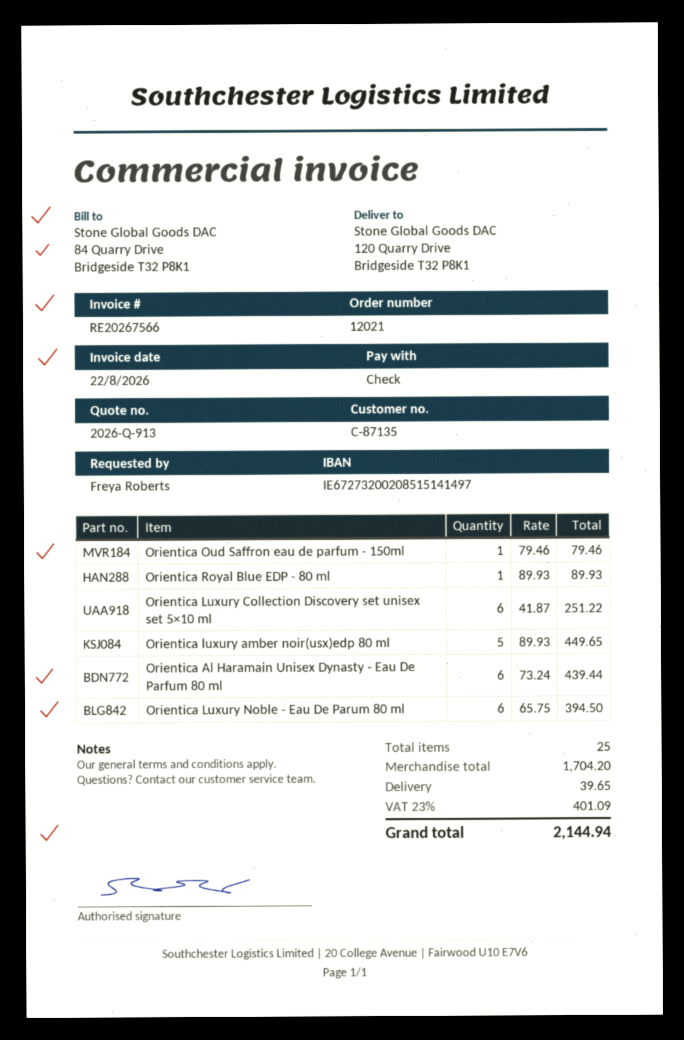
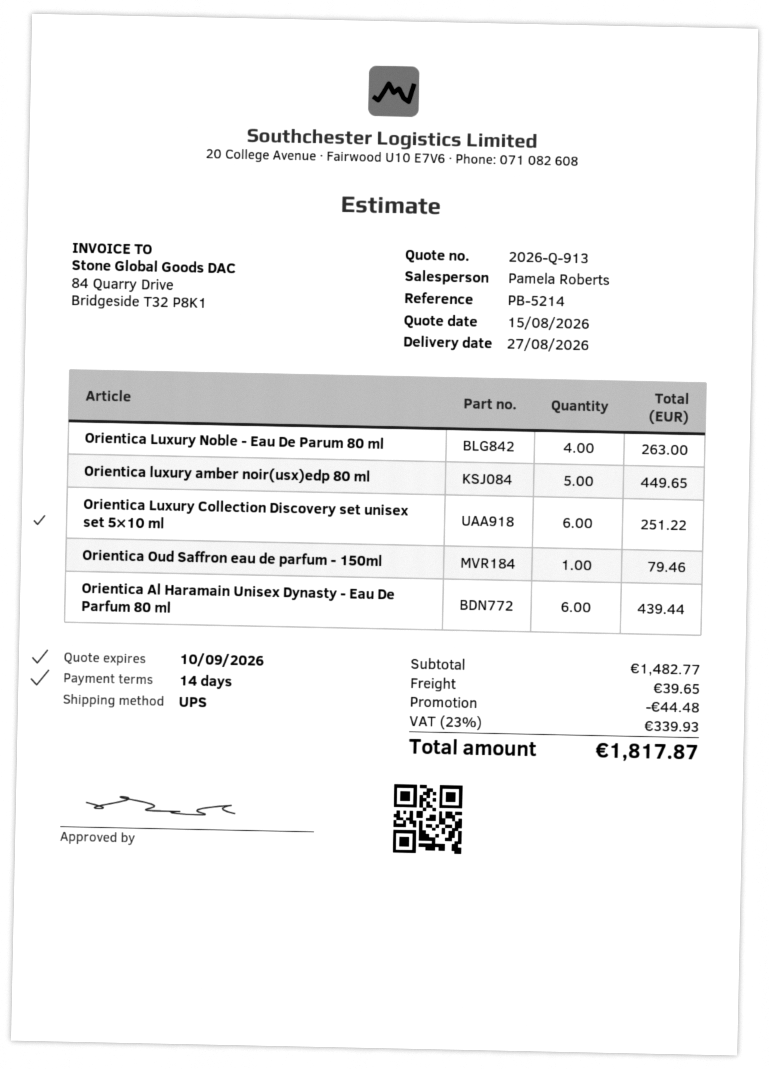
Orientica Royal Blue EDP - 80 ml: 1 for 89.93 -> none
Orientica Luxury Noble - Eau De Parum 80 ml: 6 for 394.50 -> 4 for 263.00
subtotal: 1704.20 -> 1482.77
discount: none -> 44.48
tax: 23% = 401.09 -> 23% = 339.93
total: 2144.94 -> 1817.87

